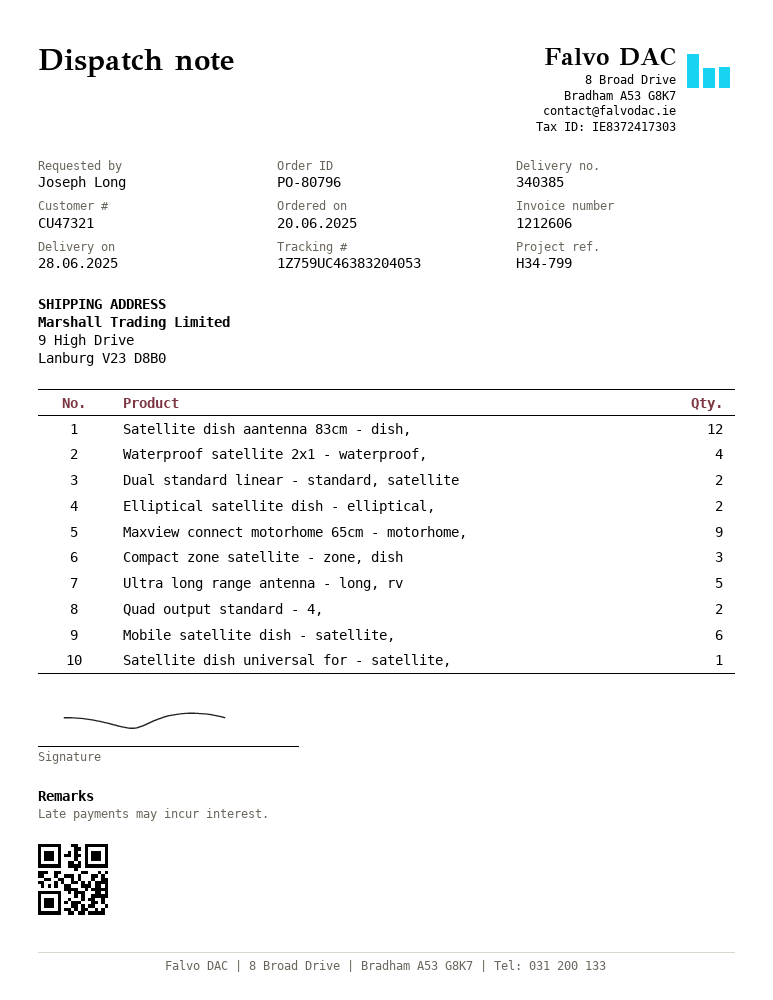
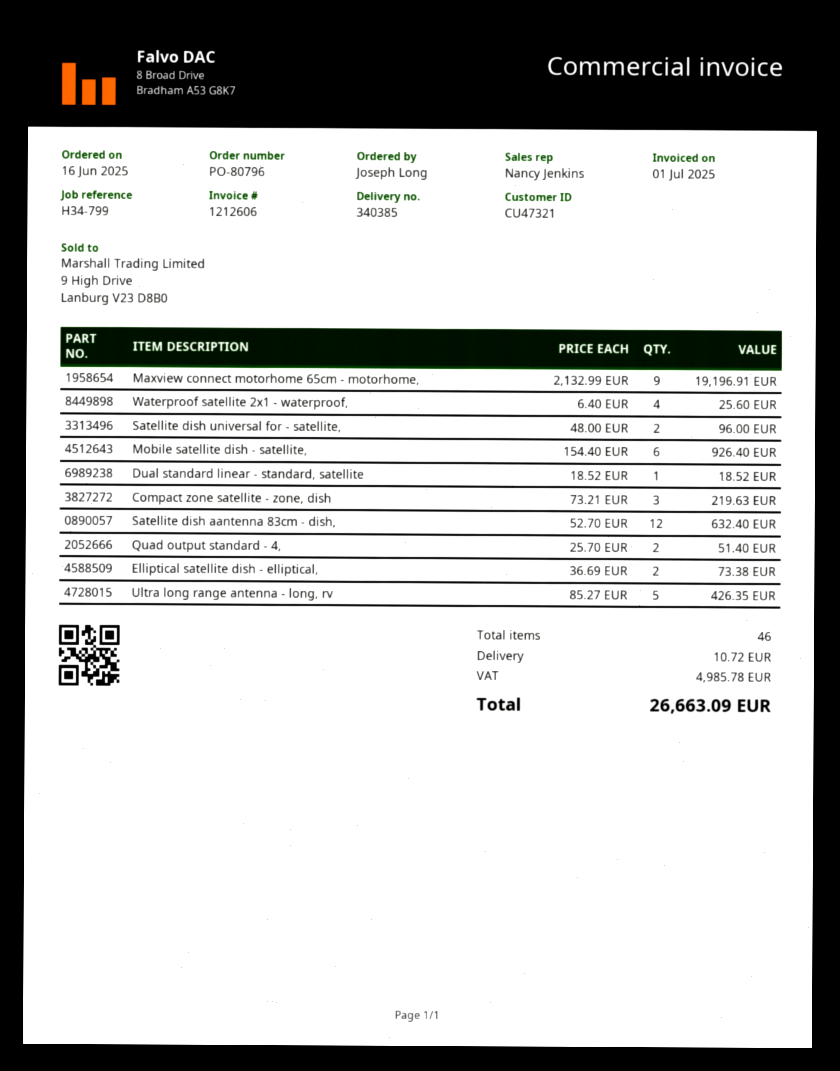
order date: 2025-06-20 -> 2025-06-16
Dual standard linear - standard, satellite: 2 -> 1
Satellite dish universal for - satellite,: 1 -> 2

